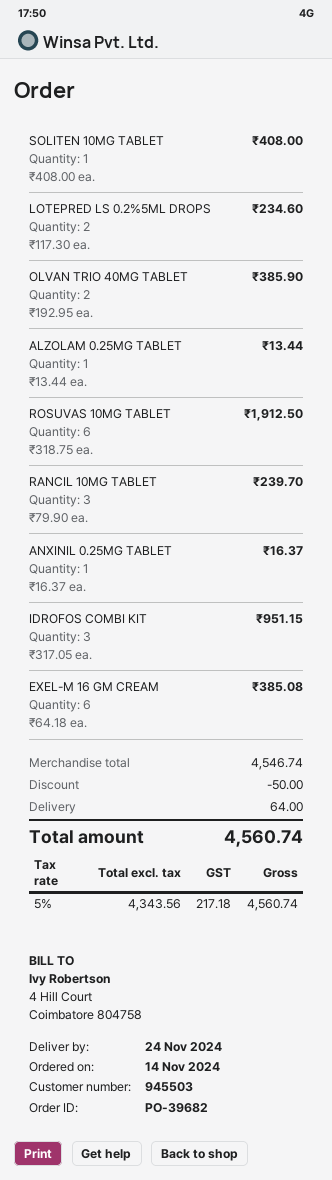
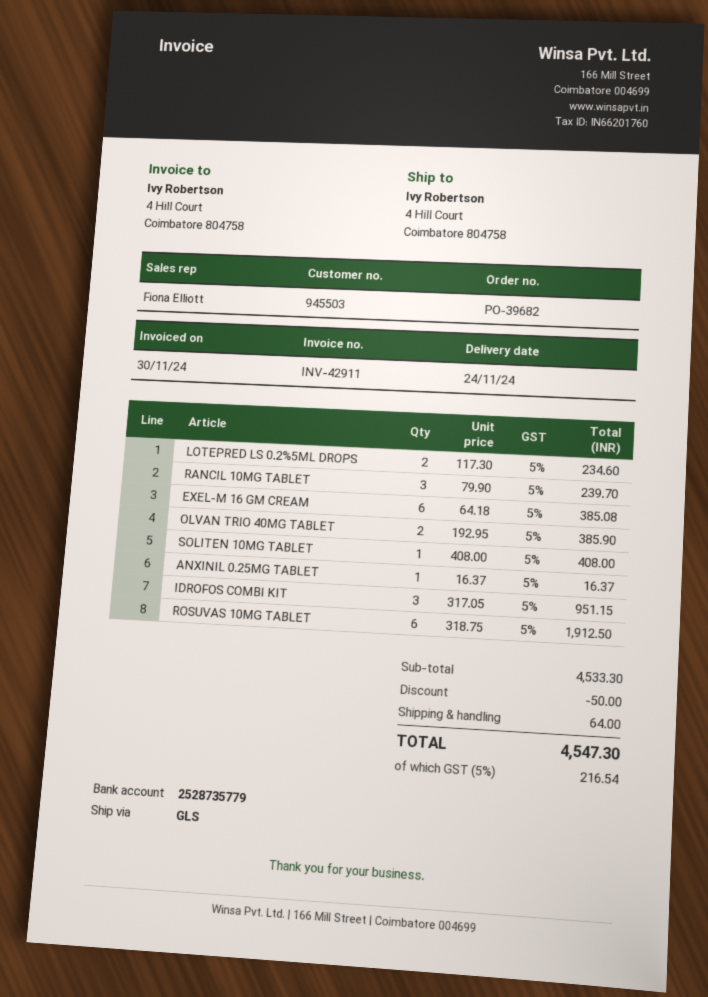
ALZOLAM 0.25MG TABLET: 1 x 13.44 = 13.44 -> none
subtotal: 4546.74 -> 4533.30
tax: 5% = 217.18 -> 5% = 216.54
total: 4560.74 -> 4547.30

